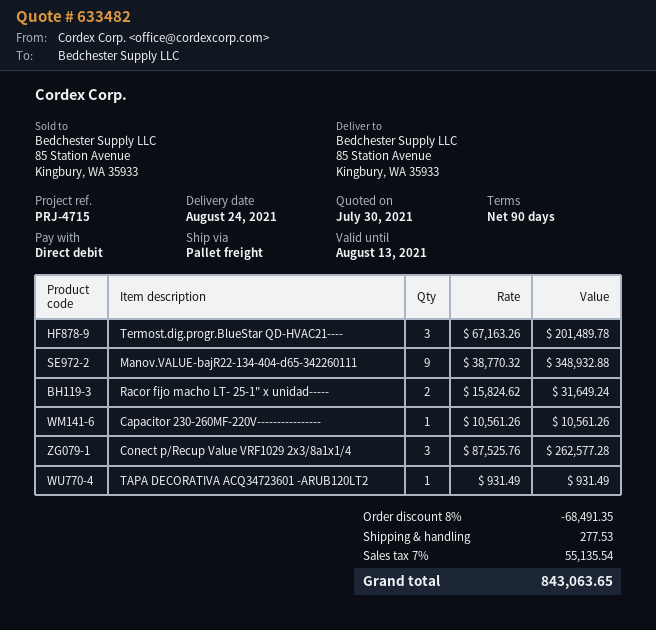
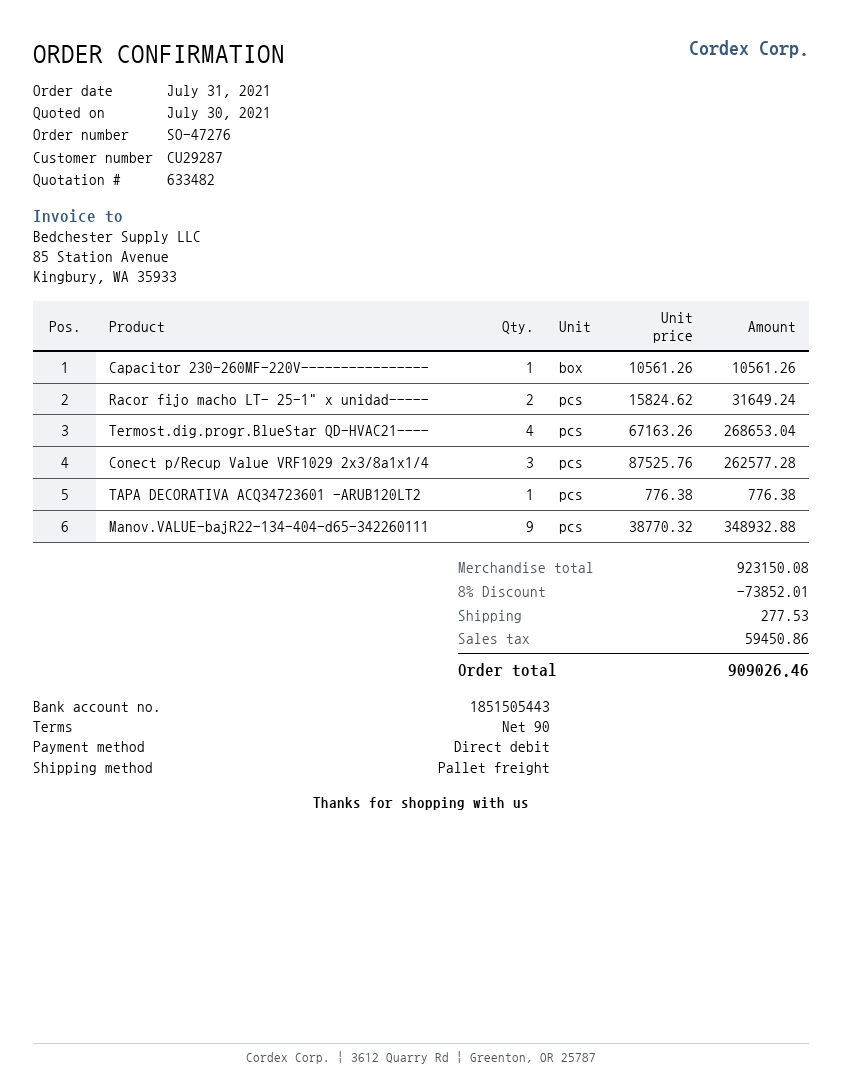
Termost.dig.progr.BlueStar QD-HVAC21----: 3 x 67163.26 = 201489.78 -> 4 x 67163.26 = 268653.04
TAPA DECORATIVA ACQ34723601 -ARUB120LT2: 1 x 931.49 = 931.49 -> 1 x 776.38 = 776.38
discount: 8% = 68491.35 -> 8% = 73852.01
tax: 55135.54 -> 59450.86
total: 843063.65 -> 909026.46

